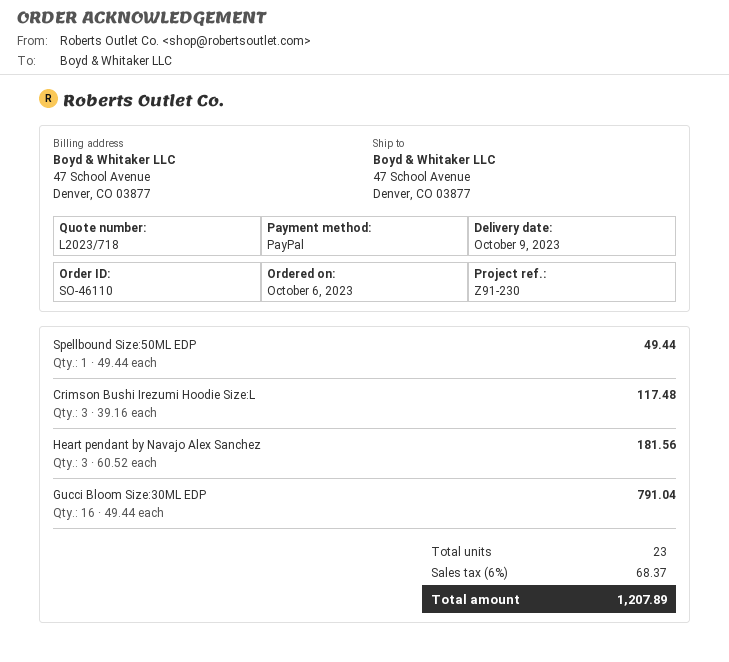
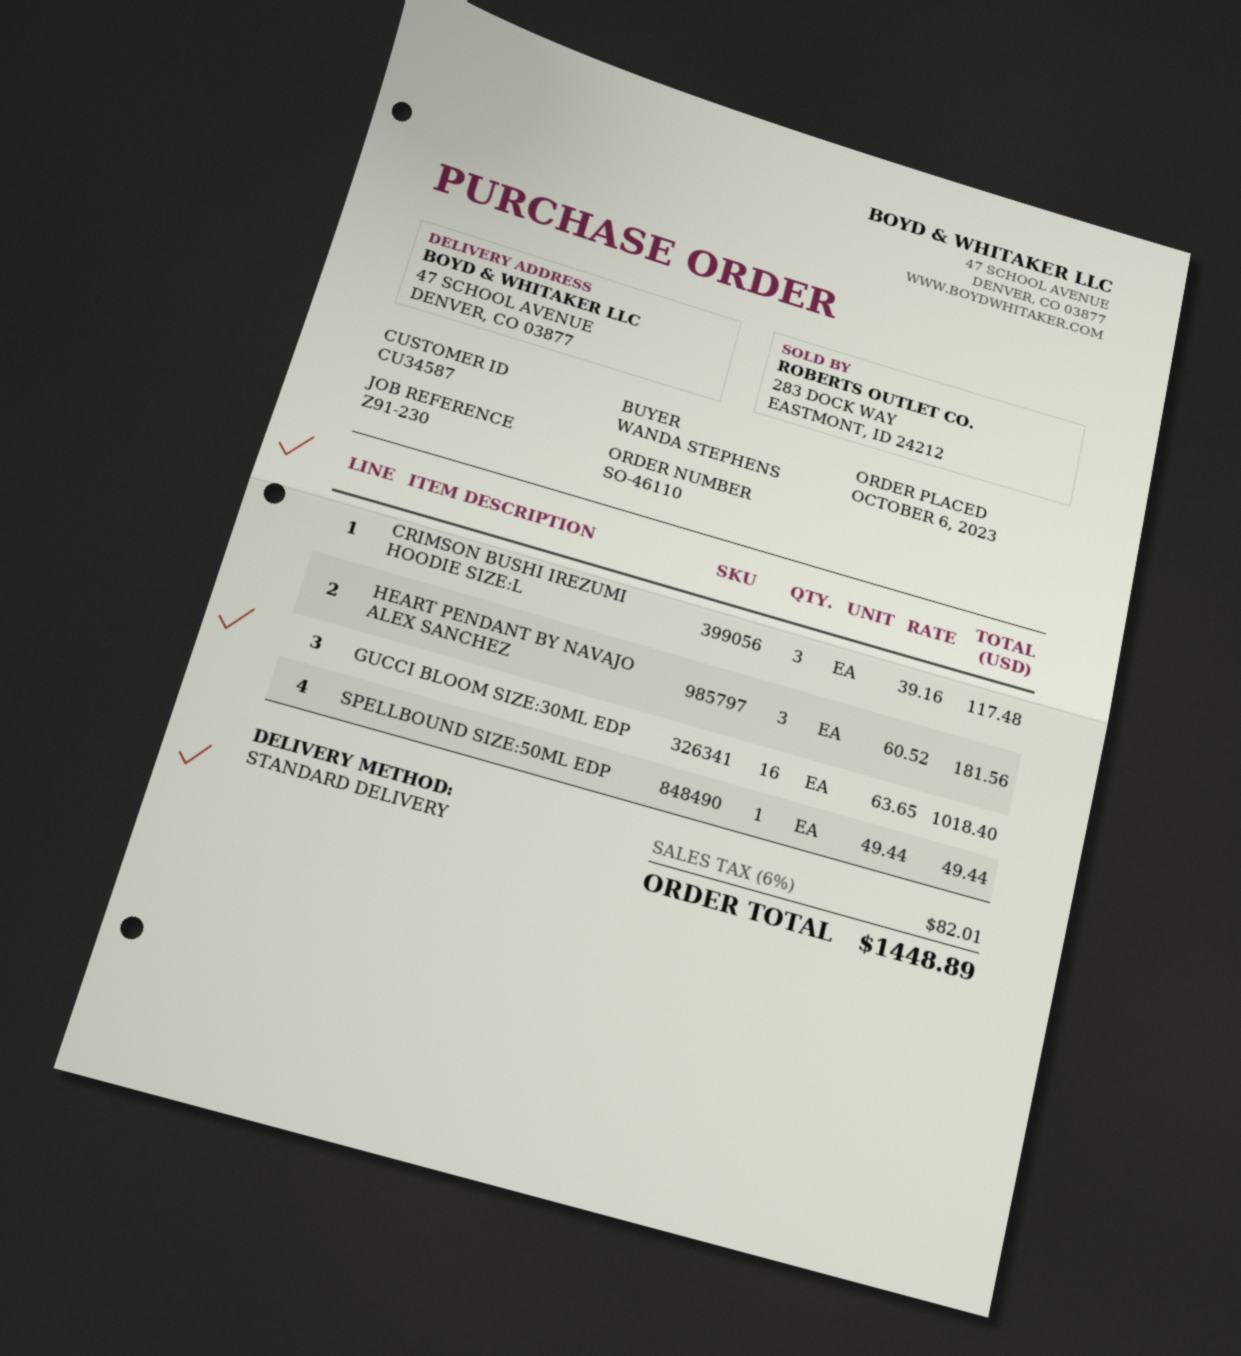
Gucci Bloom Size:30ML EDP: 16 x 49.44 = 791.04 -> 16 x 63.65 = 1018.40
tax: 6% = 68.37 -> 6% = 82.01
total: 1207.89 -> 1448.89

